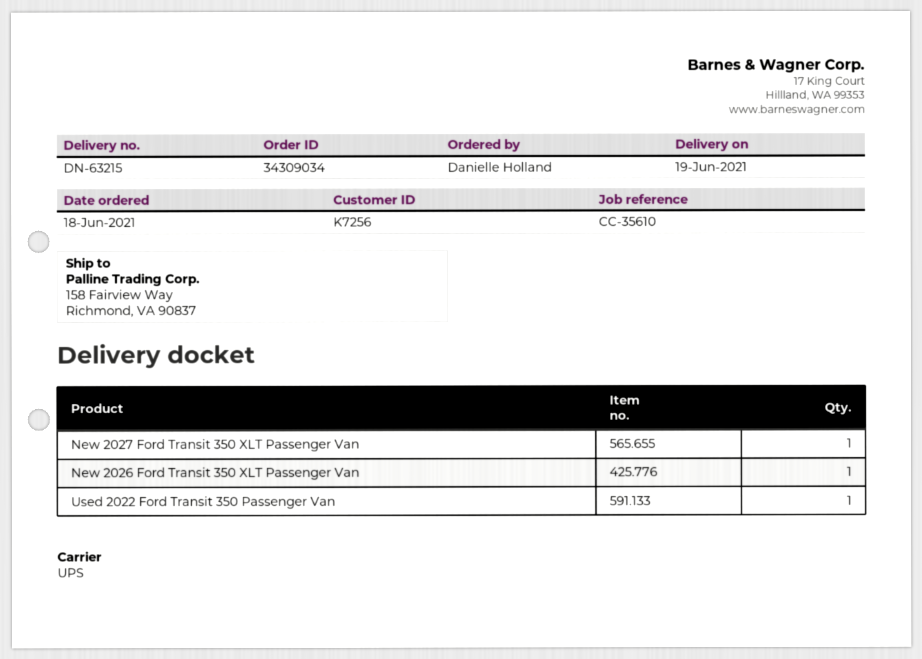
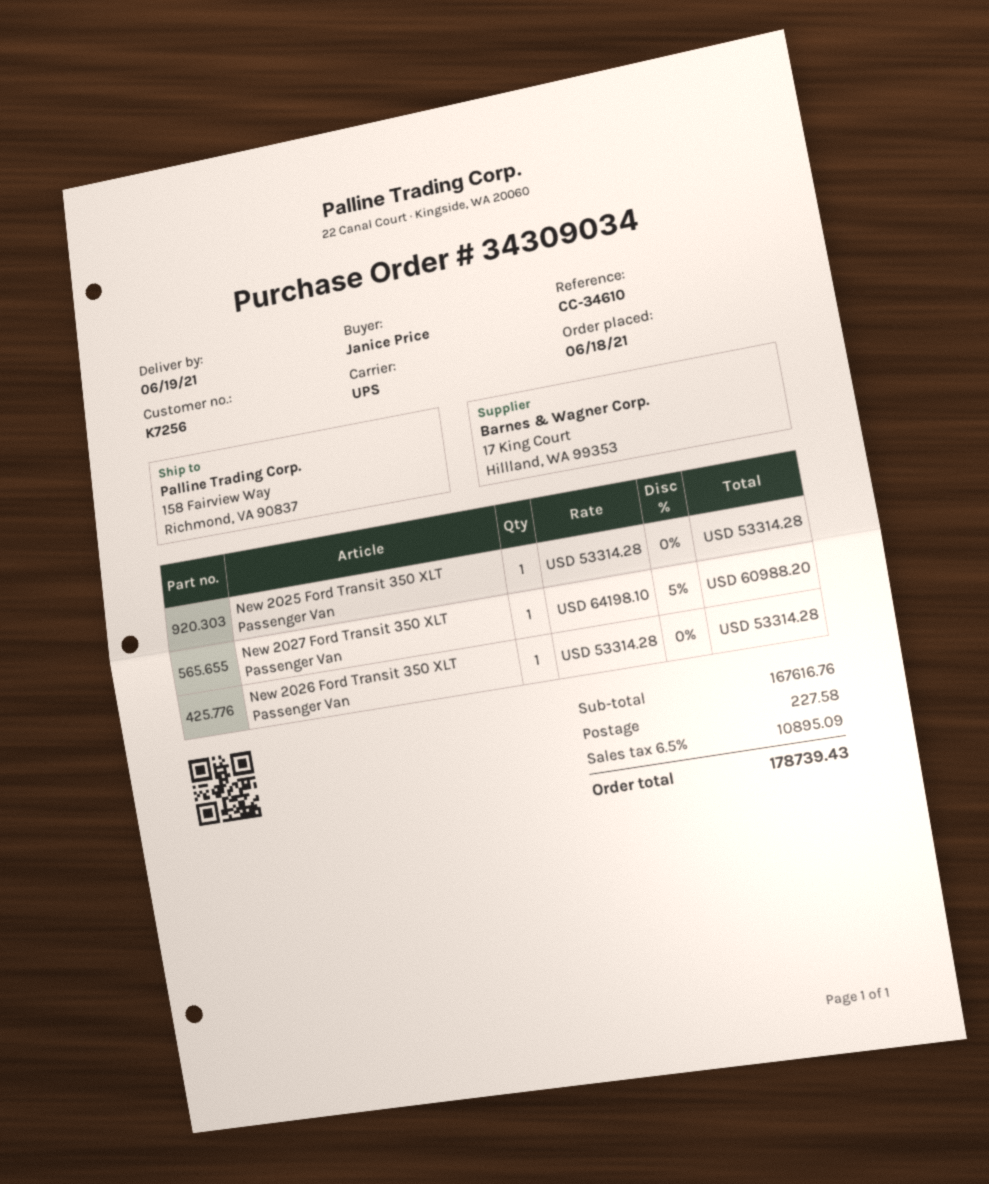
reference: CC-35610 -> CC-34610
ordered by: Danielle Holland -> Janice Price
Used 2022 Ford Transit 350 Passenger Van: 1 -> none
New 2025 Ford Transit 350 XLT Passenger Van: none -> 1

